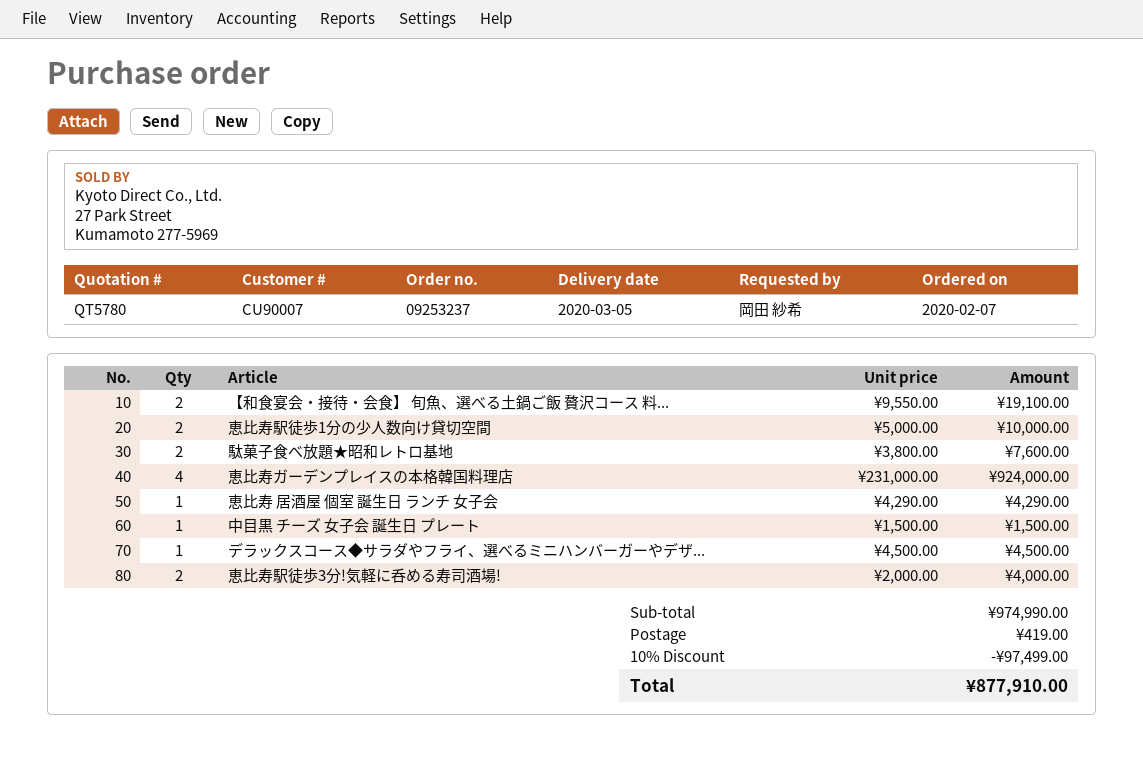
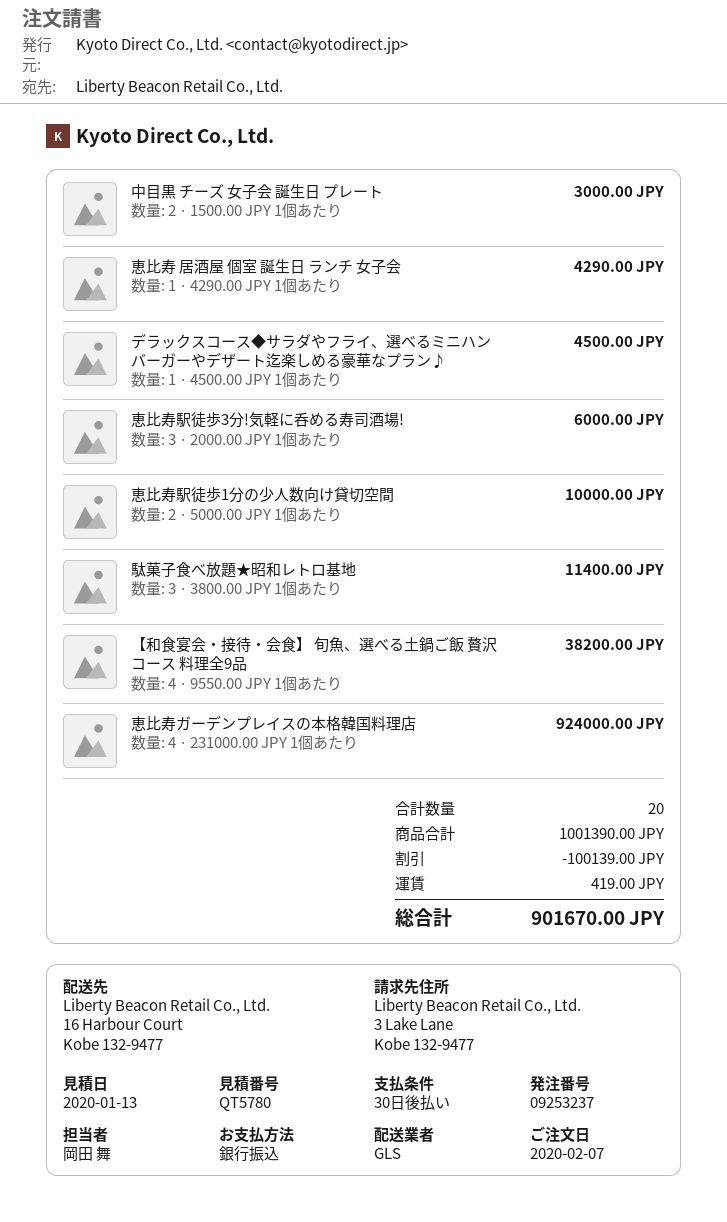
【和食宴会・接待・会食】 旬魚、選べる土鍋ご飯 贅沢コース 料...: 2 x 9550.00 = 19100.00 -> 4 x 9550.00 = 38200.00
駄菓子食べ放題★昭和レトロ基地: 2 x 3800.00 = 7600.00 -> 3 x 3800.00 = 11400.00
中目黒 チーズ 女子会 誕生日 プレート: 1 x 1500.00 = 1500.00 -> 2 x 1500.00 = 3000.00
恵比寿駅徒歩3分!気軽に呑める寿司酒場!: 2 x 2000.00 = 4000.00 -> 3 x 2000.00 = 6000.00
subtotal: 974990.00 -> 1001390.00
discount: 97499.00 -> 100139.00
total: 877910.00 -> 901670.00

